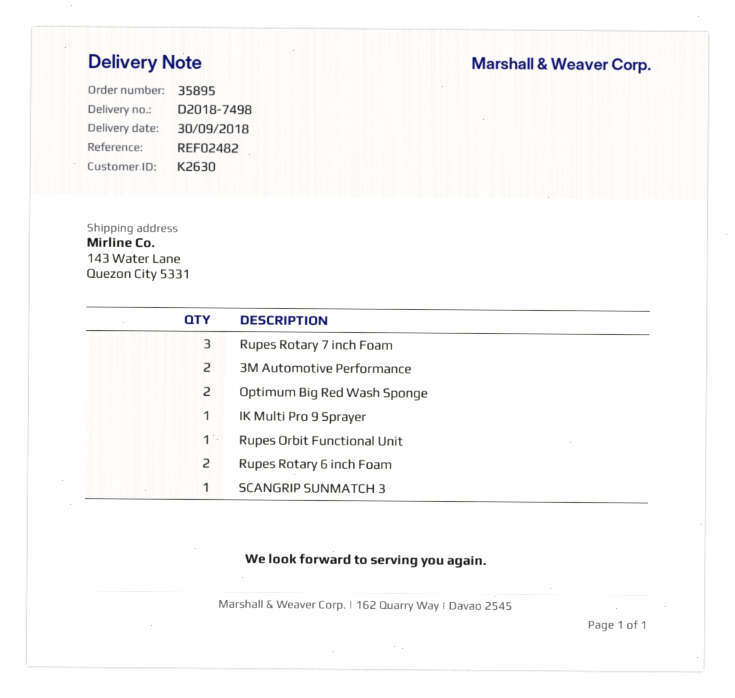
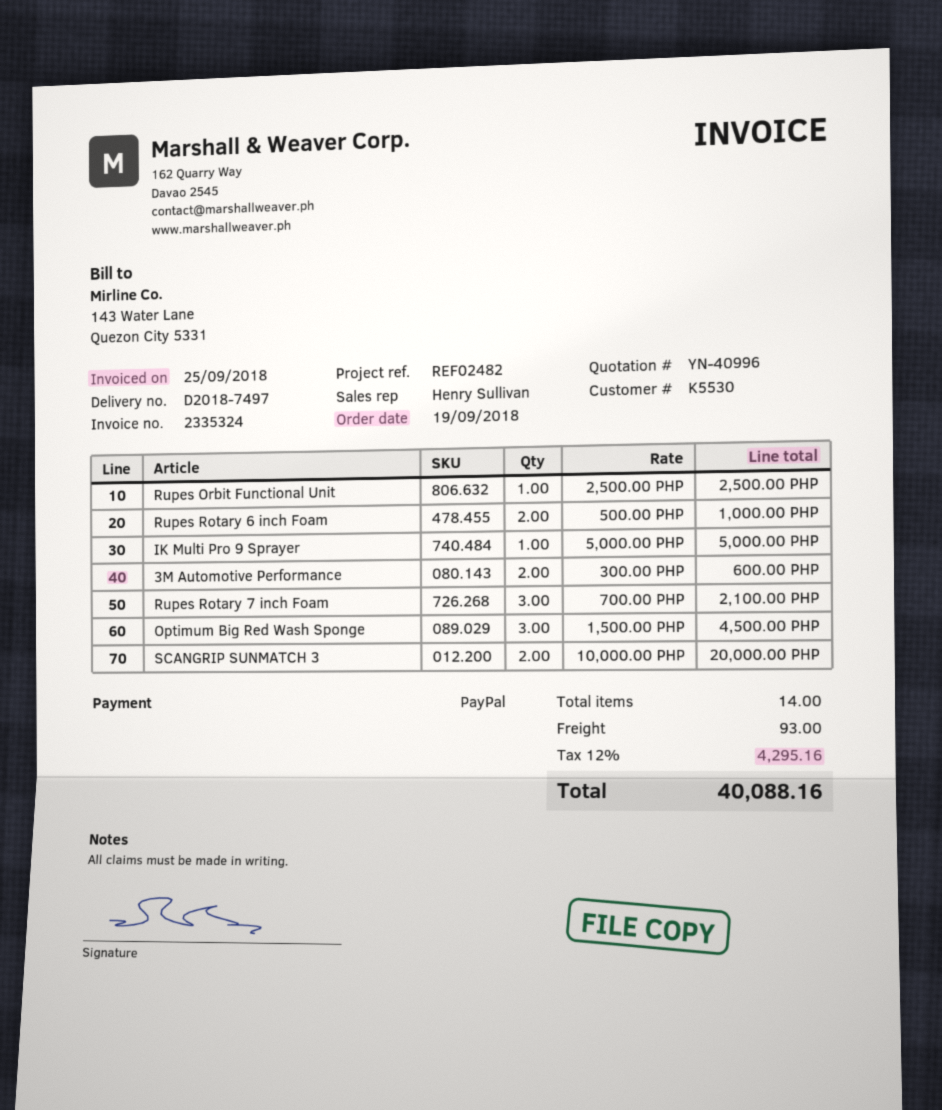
delivery note number: D2018-7498 -> D2018-7497
customer number: K2630 -> K5530
Optimum Big Red Wash Sponge: 2 -> 3
SCANGRIP SUNMATCH 3: 1 -> 2

